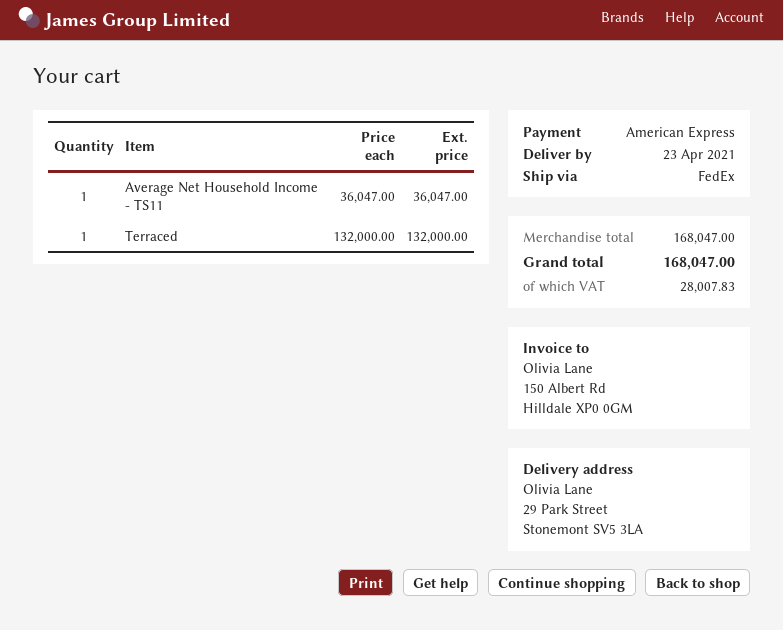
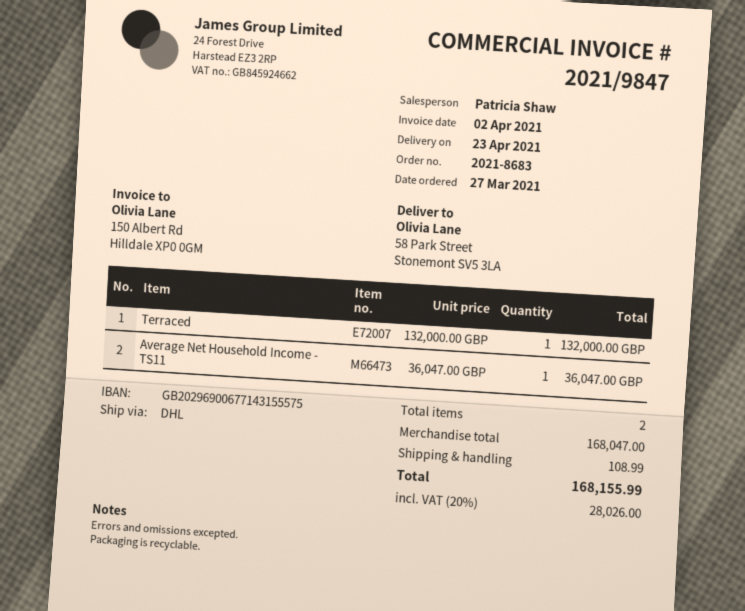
shipping method: FedEx -> DHL
ship to: 29 Park Street, Stonemont SV5 3LA -> 58 Park Street, Stonemont SV5 3LA
shipping: none -> 108.99
tax: 28007.83 -> 28026.00
total: 168047.00 -> 168155.99

